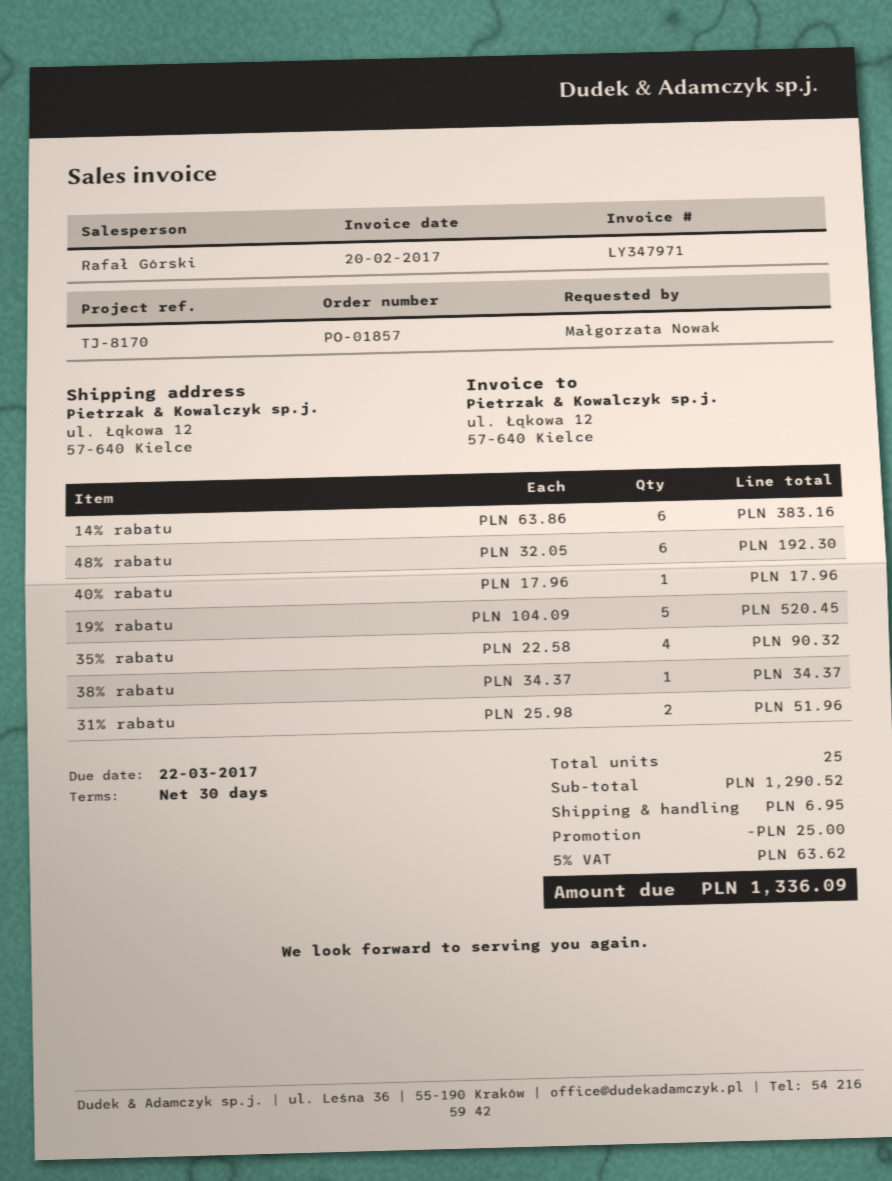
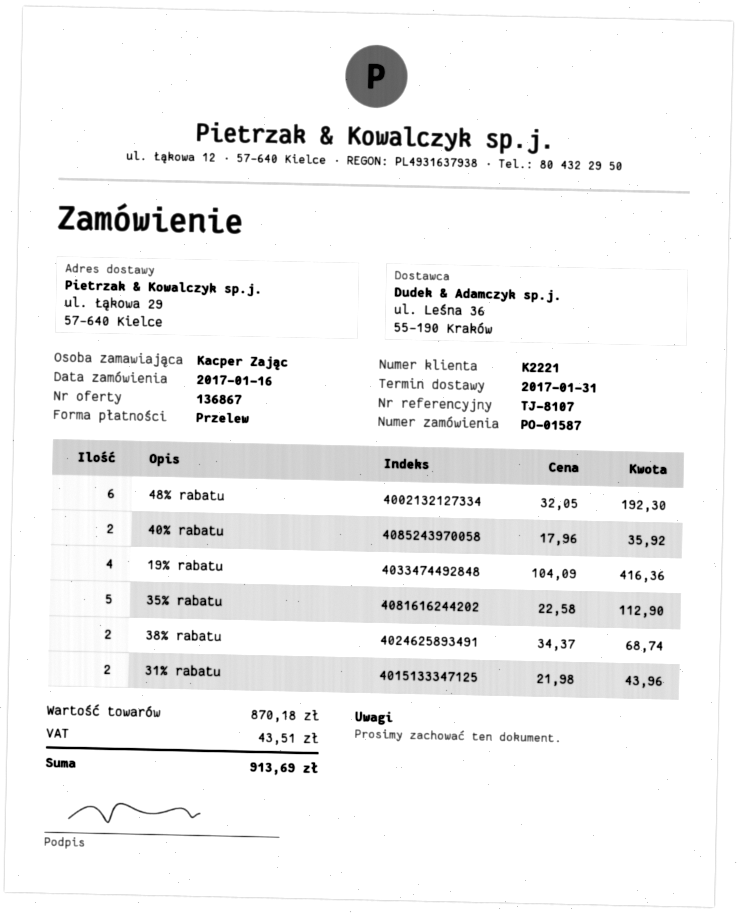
order number: PO-01857 -> PO-01587
reference: TJ-8170 -> TJ-8107
ordered by: Małgorzata Nowak -> Kacper Zając
ship to: ul. Łąkowa 12, 57-640 Kielce -> ul. Łąkowa 29, 57-640 Kielce
14% rabatu: 6 x 63.86 = 383.16 -> none
40% rabatu: 1 x 17.96 = 17.96 -> 2 x 17.96 = 35.92
19% rabatu: 5 x 104.09 = 520.45 -> 4 x 104.09 = 416.36
35% rabatu: 4 x 22.58 = 90.32 -> 5 x 22.58 = 112.90
38% rabatu: 1 x 34.37 = 34.37 -> 2 x 34.37 = 68.74
31% rabatu: 2 x 25.98 = 51.96 -> 2 x 21.98 = 43.96
subtotal: 1290.52 -> 870.18
discount: 25.00 -> none
shipping: 6.95 -> none
tax: 63.62 -> 43.51
total: 1336.09 -> 913.69

